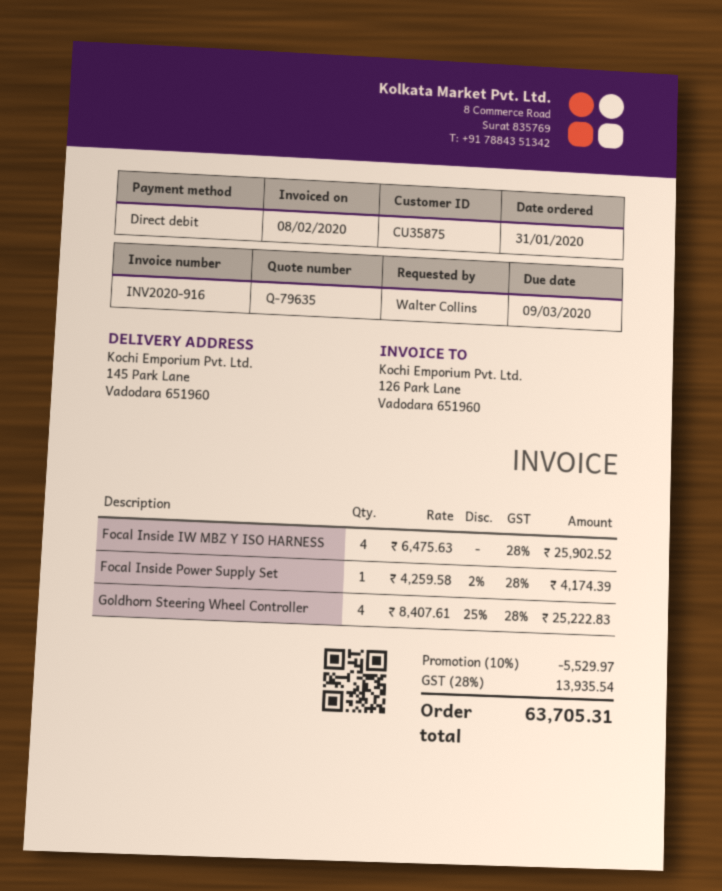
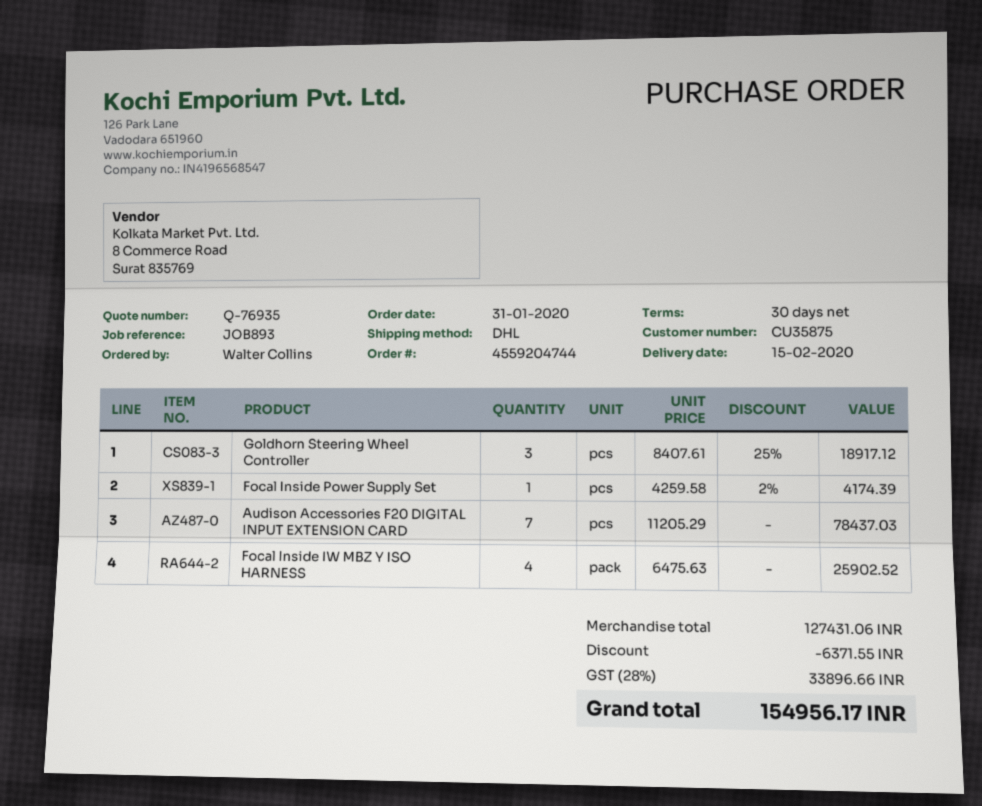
quote number: Q-79635 -> Q-76935
Goldhorn Steering Wheel Controller: 4 x 8407.61 - 25% = 25222.83 -> 3 x 8407.61 - 25% = 18917.12
Audison Accessories F20 DIGITAL INPUT EXTENSION CARD: none -> 7 x 11205.29 = 78437.03
discount: 5529.97 -> 6371.55
tax: 28% = 13935.54 -> 28% = 33896.66
total: 63705.31 -> 154956.17

